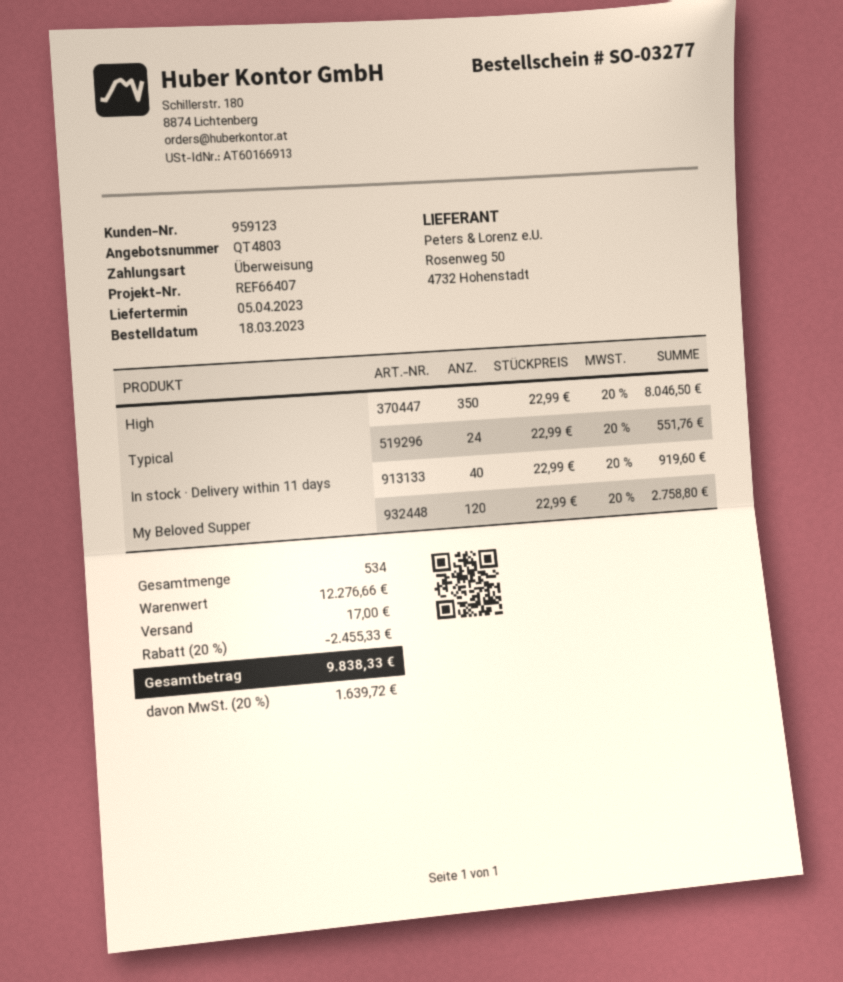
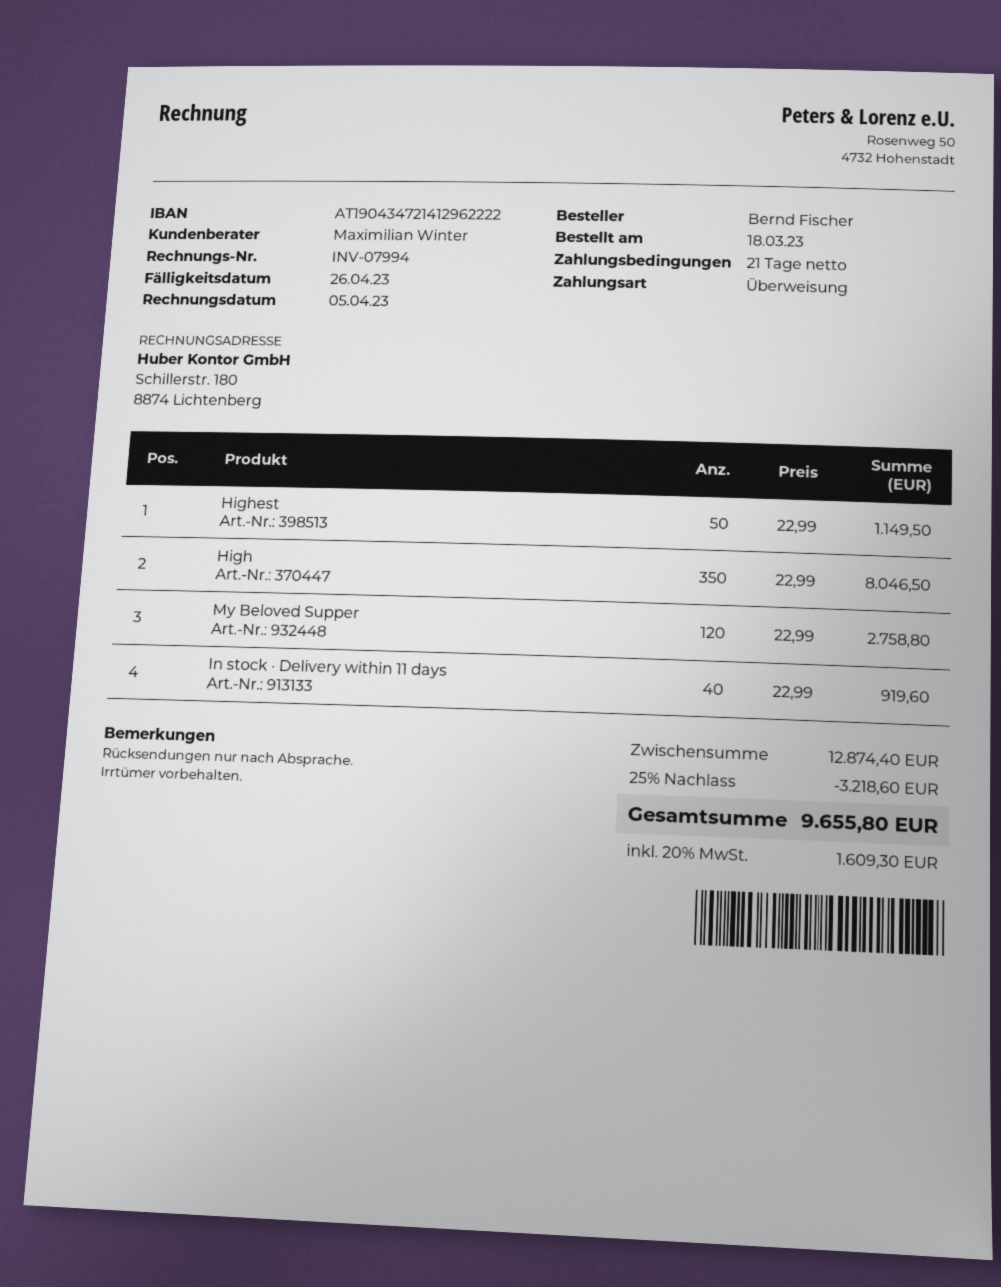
Typical: 24 x 22.99 = 551.76 -> none
Highest: none -> 50 x 22.99 = 1149.50
subtotal: 12276.66 -> 12874.40
discount: 20% = 2455.33 -> 25% = 3218.60
shipping: 17.00 -> none
tax: 20% = 1639.72 -> 20% = 1609.30
total: 9838.33 -> 9655.80

